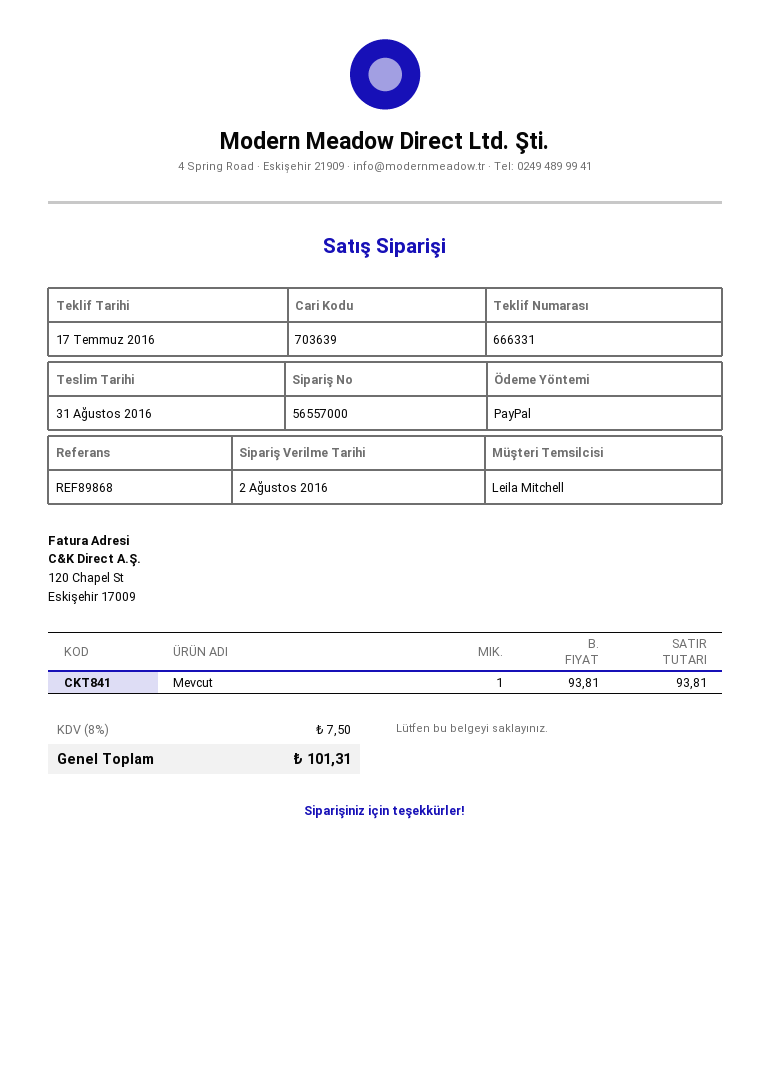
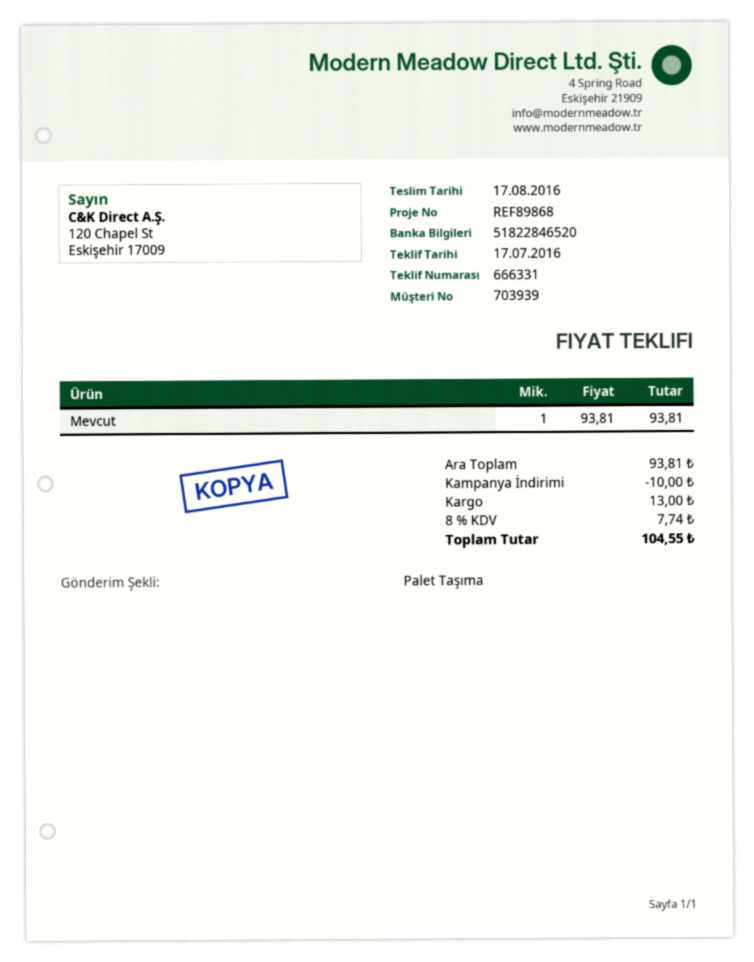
delivery date: 2016-08-31 -> 2016-08-17
customer number: 703639 -> 703939
discount: none -> 10.00
shipping: none -> 13.00
tax: 8% = 7.50 -> 8% = 7.74
total: 101.31 -> 104.55

